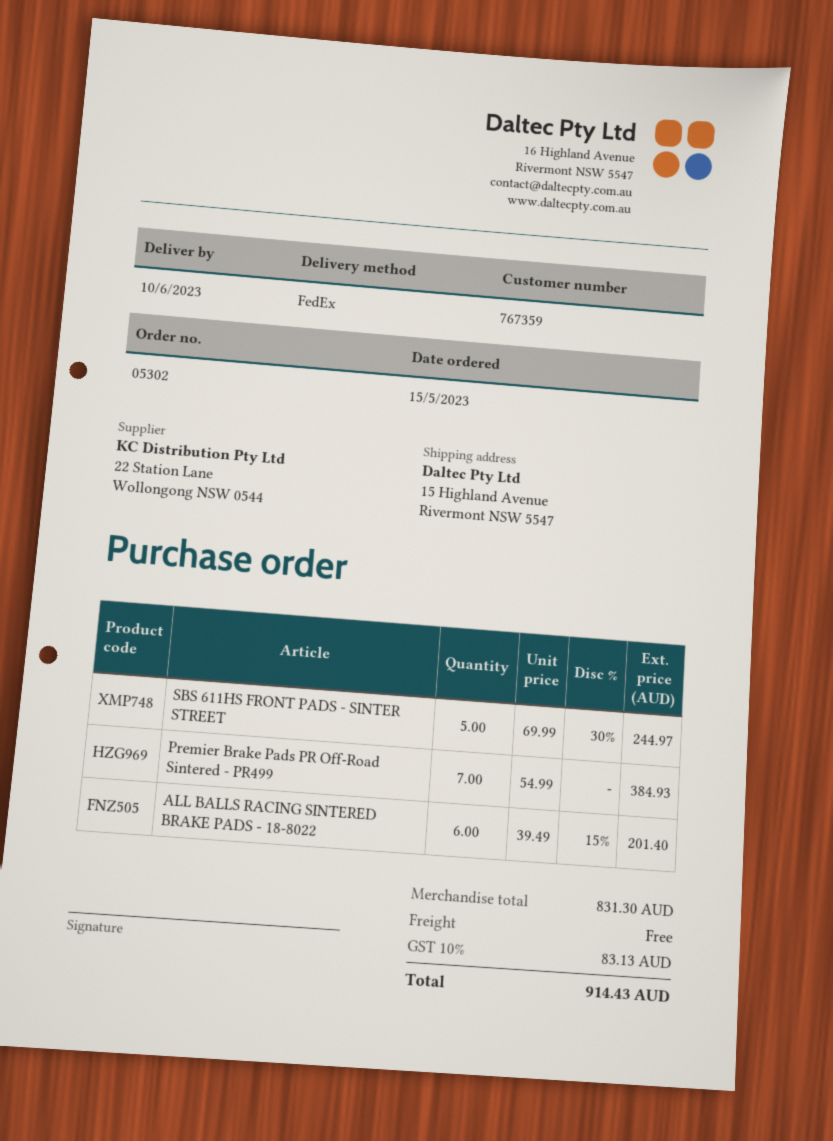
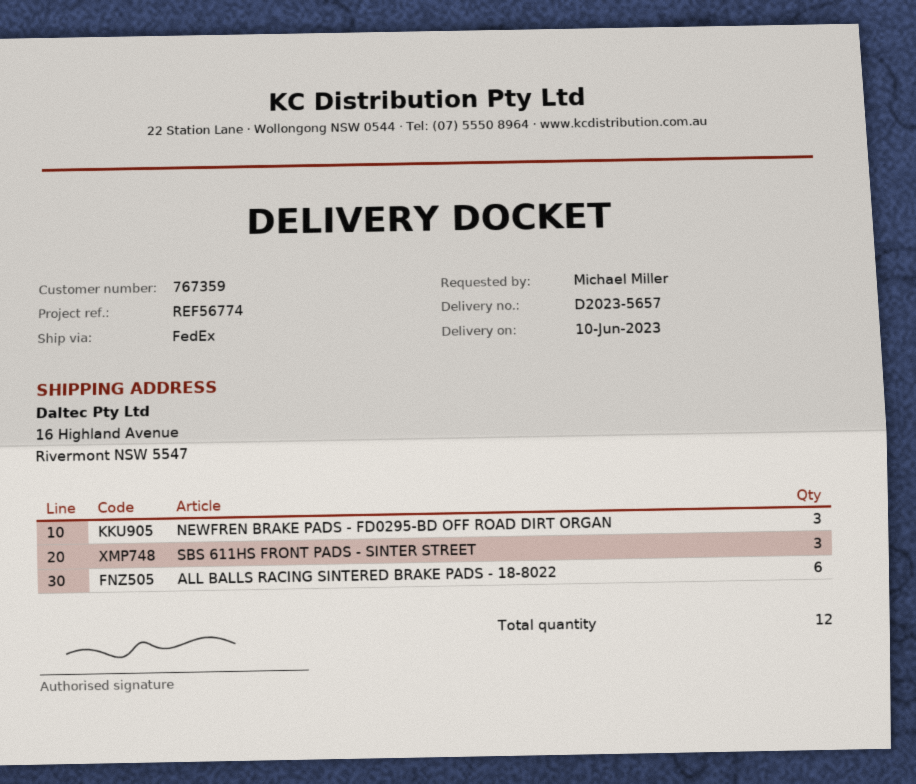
ship to: 15 Highland Avenue, Rivermont NSW 5547 -> 16 Highland Avenue, Rivermont NSW 5547
SBS 611HS FRONT PADS - SINTER STREET: 5 -> 3
Premier Brake Pads PR Off-Road Sintered - PR499: 7 -> none
NEWFREN BRAKE PADS - FD0295-BD OFF ROAD DIRT ORGAN: none -> 3

